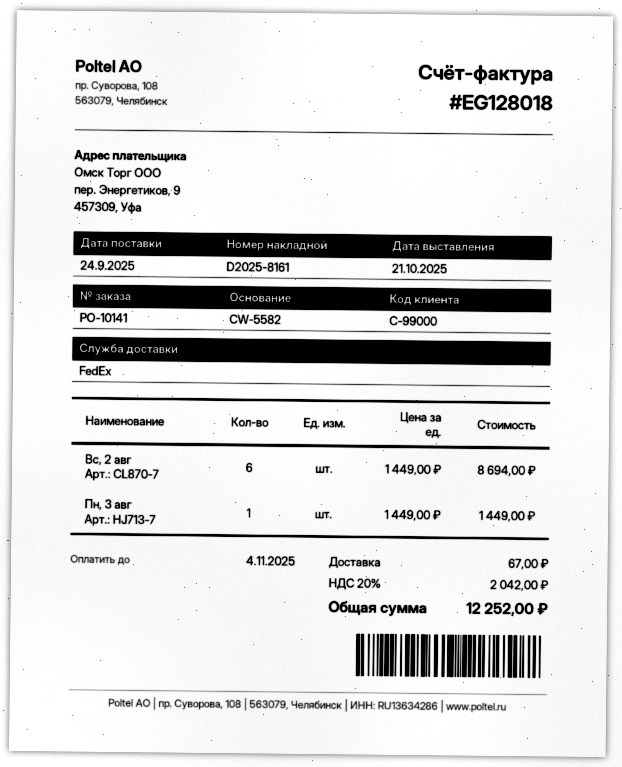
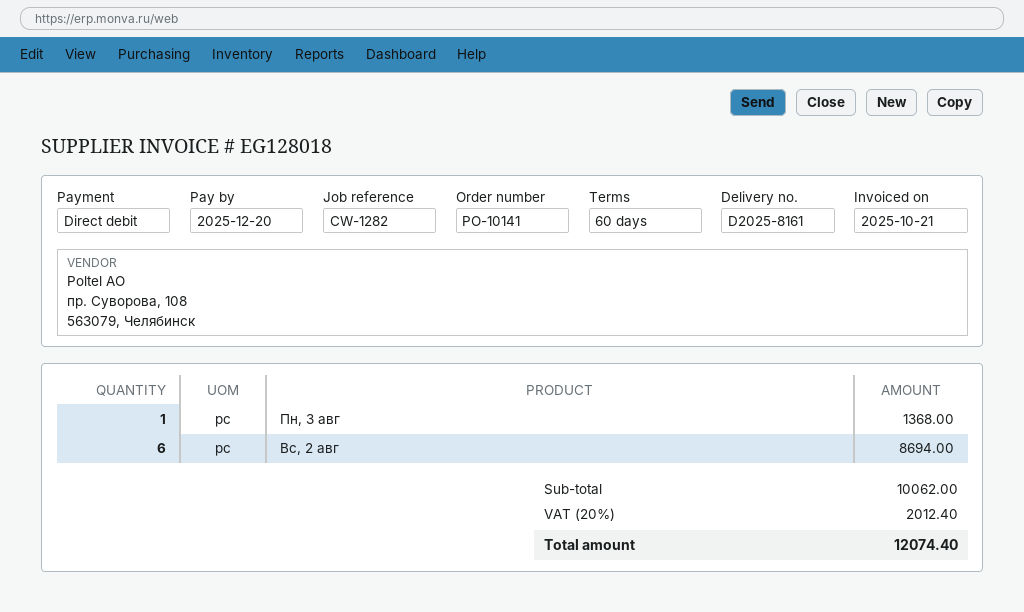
due date: 2025-11-04 -> 2025-12-20
reference: CW-5582 -> CW-1282
Пн, 3 авг: 1 for 1449.00 -> 1 for 1368.00
shipping: 67.00 -> none
tax: 20% = 2042.00 -> 20% = 2012.40
total: 12252.00 -> 12074.40

